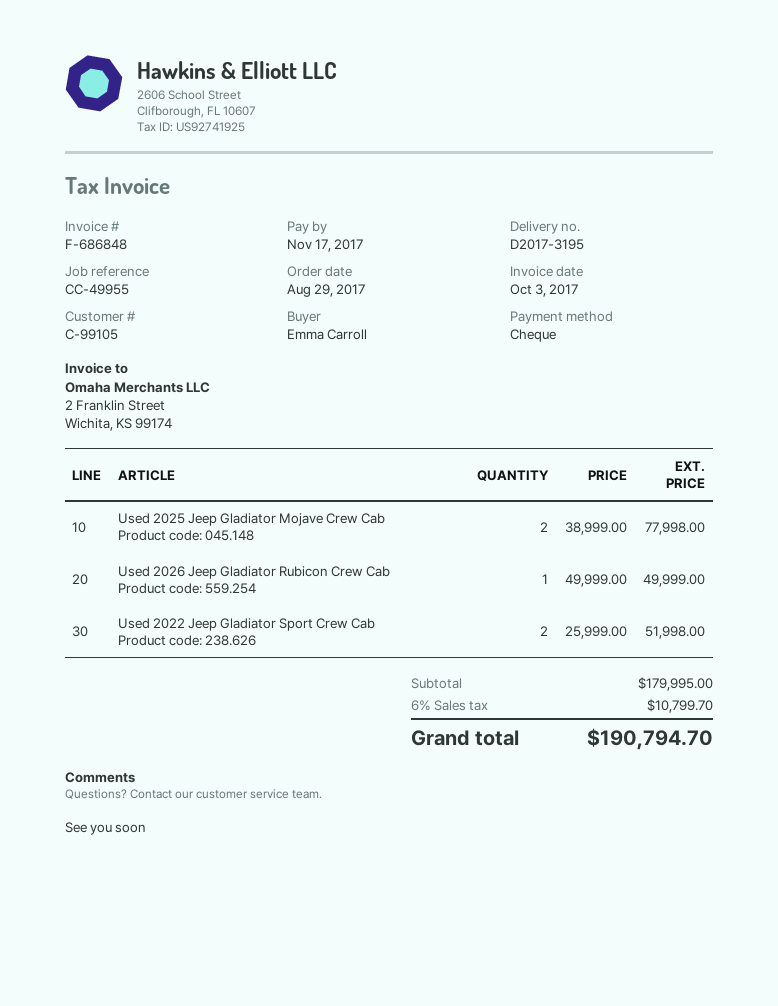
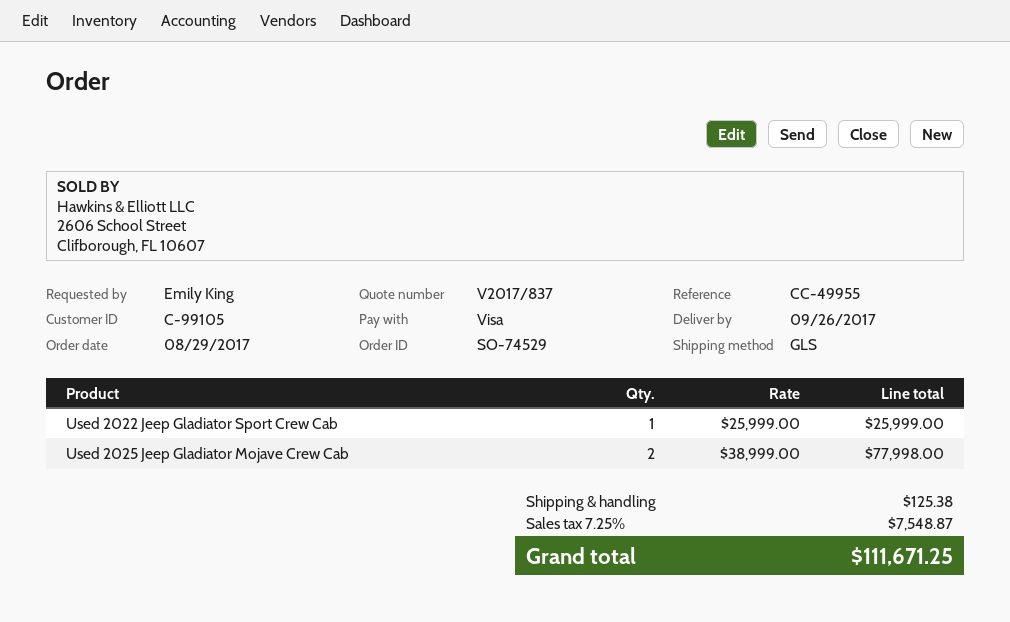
ordered by: Emma Carroll -> Emily King
payment method: cheque -> Visa
Used 2026 Jeep Gladiator Rubicon Crew Cab: 1 x 49999.00 = 49999.00 -> none
Used 2022 Jeep Gladiator Sport Crew Cab: 2 x 25999.00 = 51998.00 -> 1 x 25999.00 = 25999.00
shipping: none -> 125.38
tax: 6% = 10799.70 -> 7.25% = 7548.87
total: 190794.70 -> 111671.25

